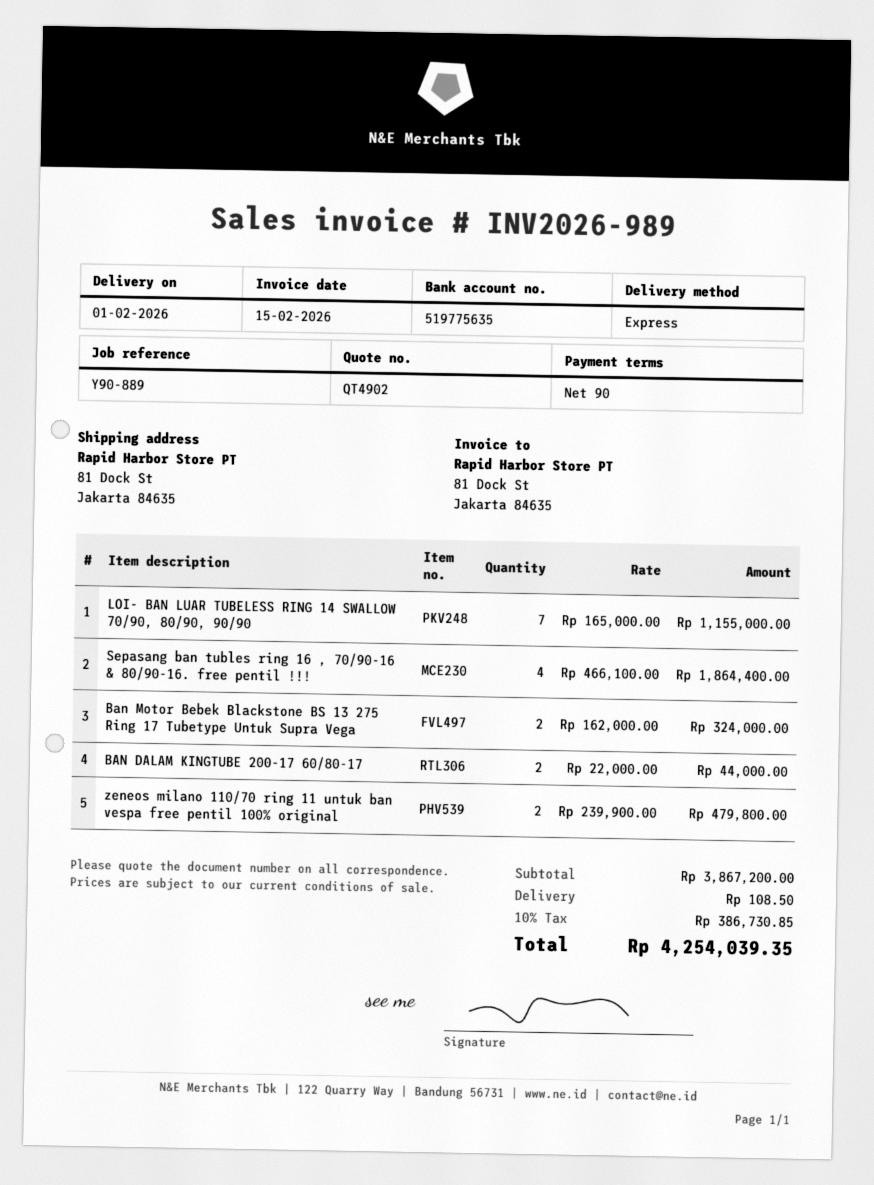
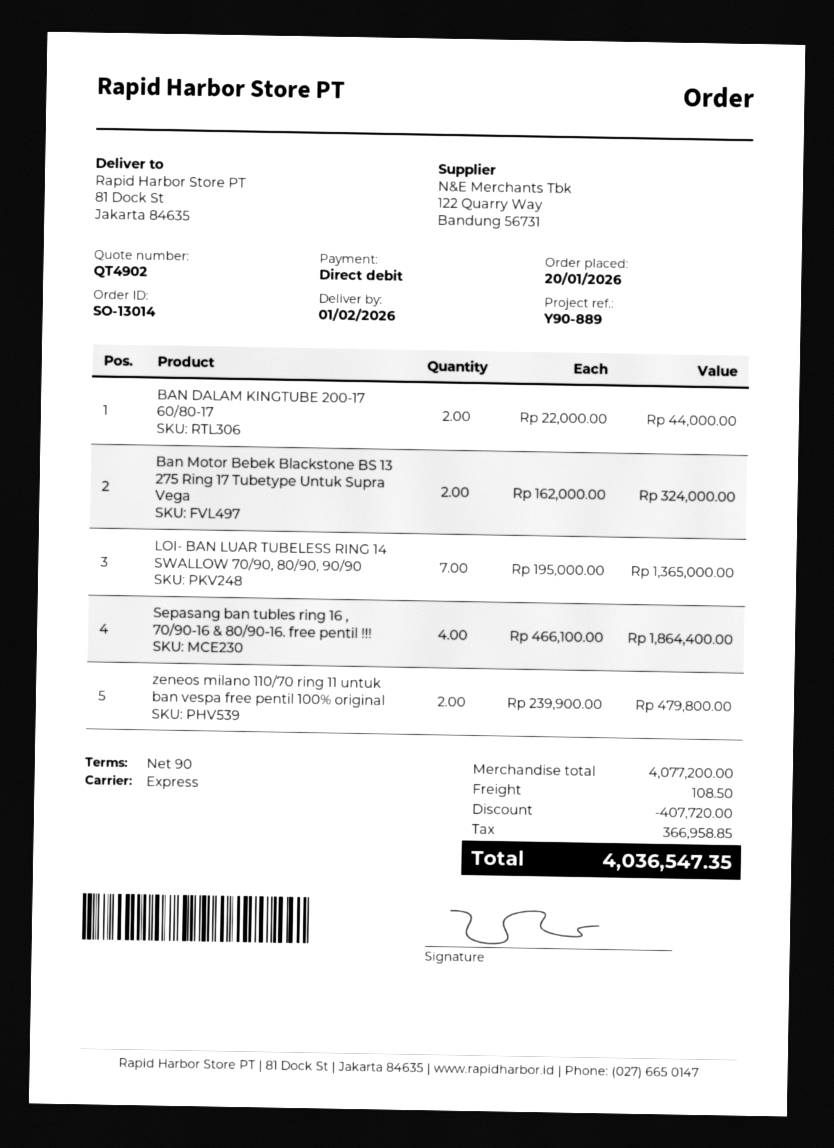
LOI- BAN LUAR TUBELESS RING 14 SWALLOW 70/90, 80/90, 90/90: 7 x 165000.00 = 1155000.00 -> 7 x 195000.00 = 1365000.00
subtotal: 3867200.00 -> 4077200.00
discount: none -> 407720.00
tax: 386730.85 -> 366958.85
total: 4254039.35 -> 4036547.35

